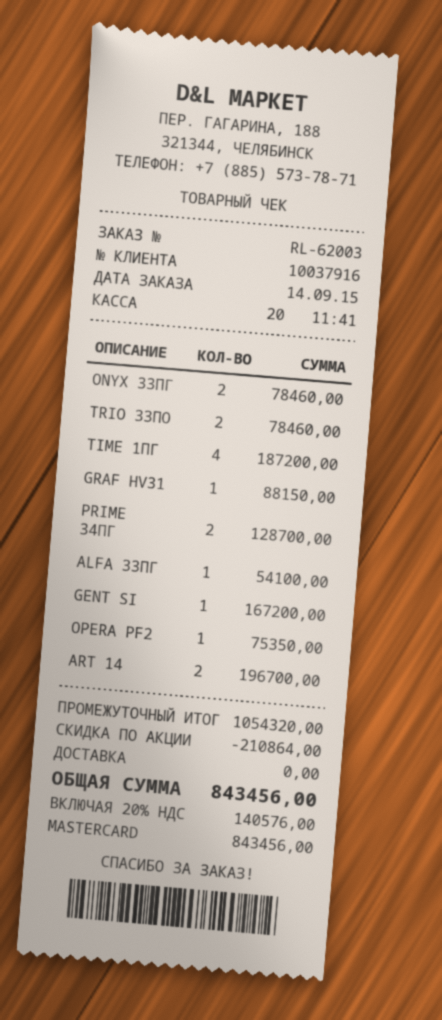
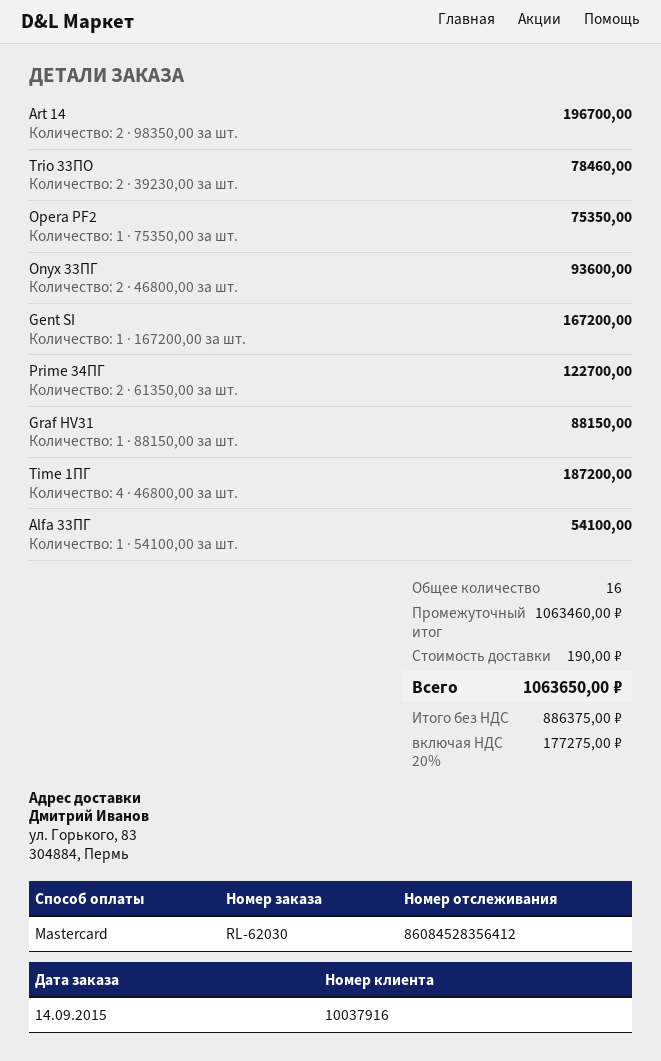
order number: RL-62003 -> RL-62030
ONYX 33ПГ: 2 for 78460.00 -> 2 for 93600.00
PRIME 34ПГ: 2 for 128700.00 -> 2 for 122700.00
subtotal: 1054320.00 -> 1063460.00
discount: 210864.00 -> none
shipping: 0.00 -> 190.00
tax: 20% = 140576.00 -> 20% = 177275.00
total: 843456.00 -> 1063650.00

